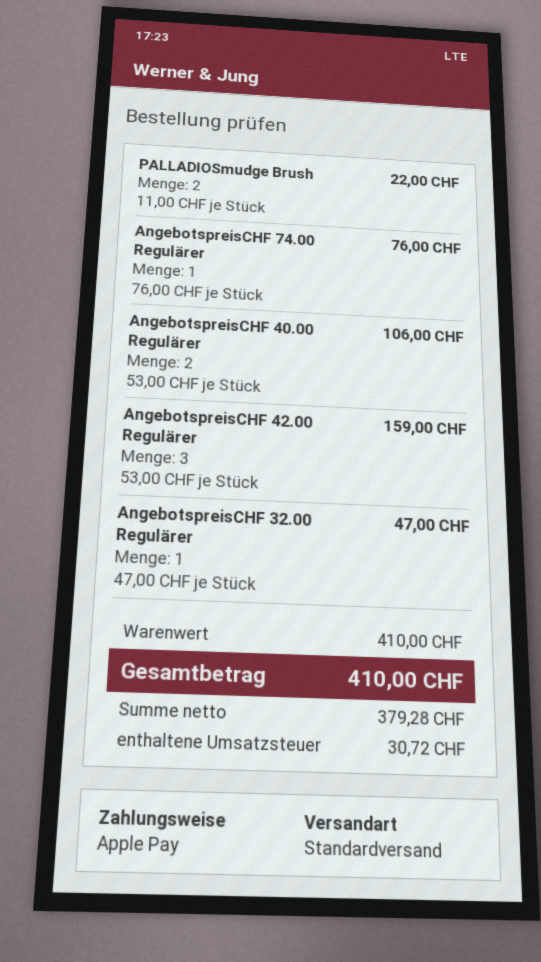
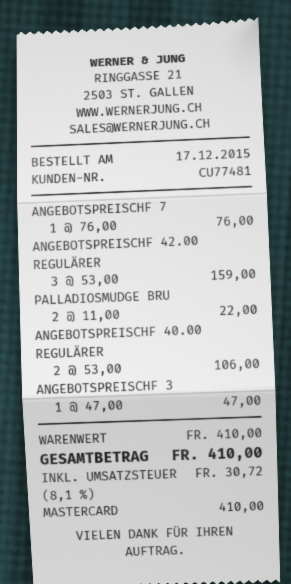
payment method: Apple Pay -> Mastercard

